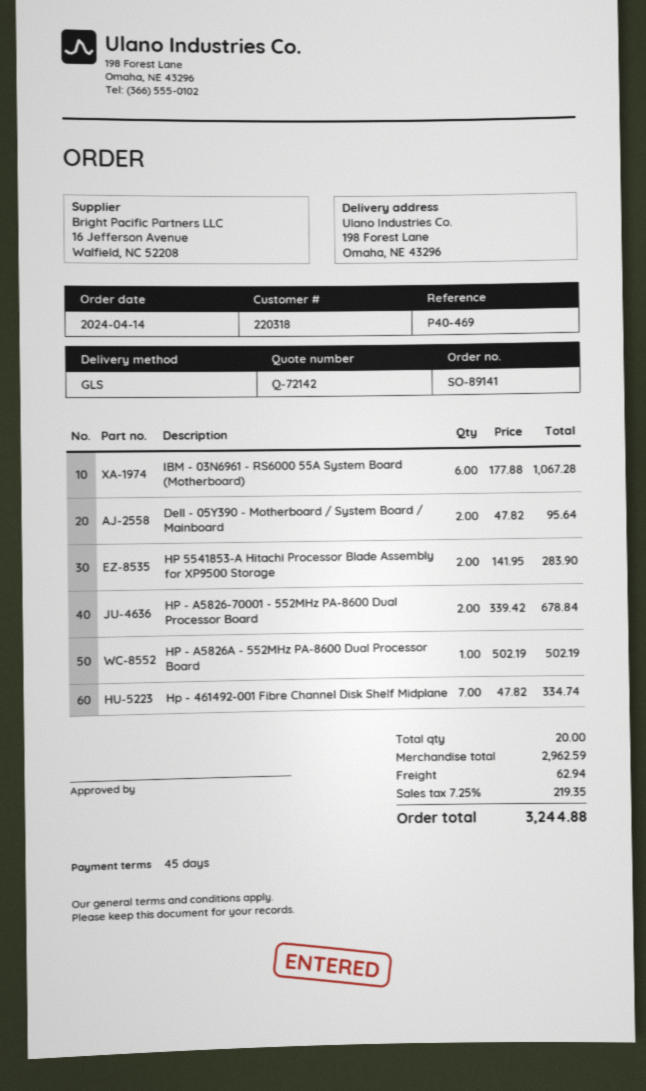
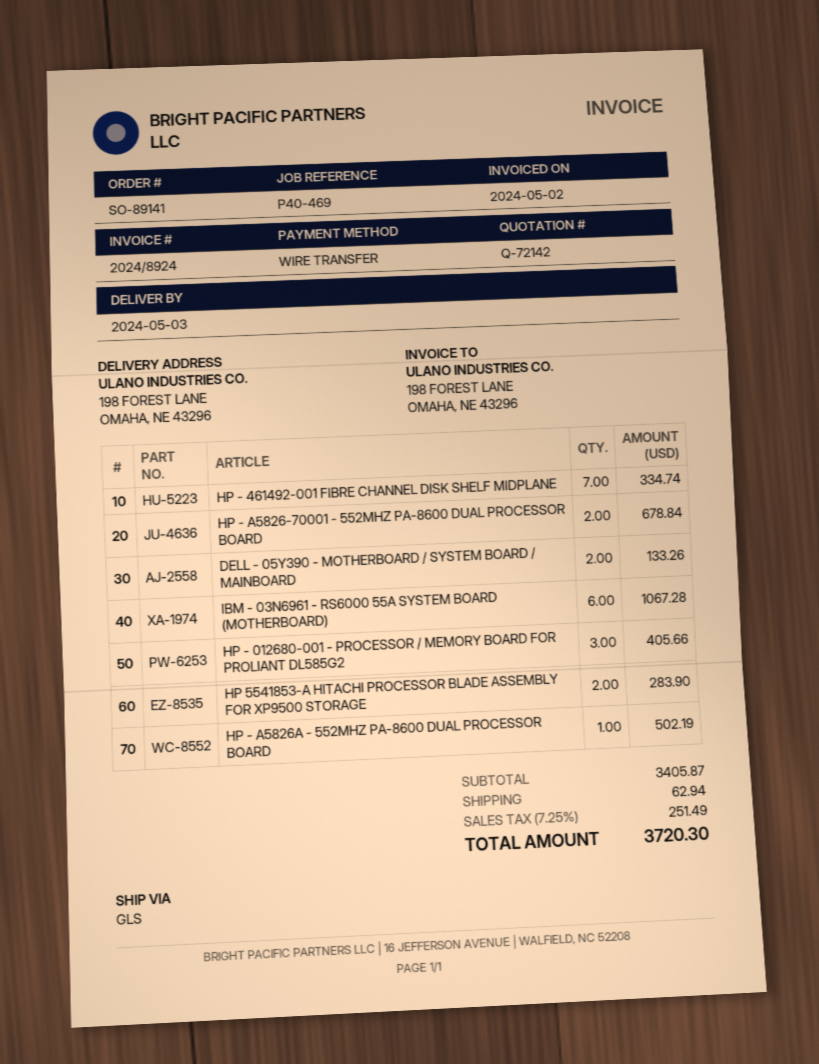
Dell - 05Y390 - Motherboard / System Board / Mainboard: 2 for 95.64 -> 2 for 133.26
HP - 012680-001 - PROCESSOR / MEMORY BOARD FOR PROLIANT DL585G2: none -> 3 for 405.66
subtotal: 2962.59 -> 3405.87
tax: 7.25% = 219.35 -> 7.25% = 251.49
total: 3244.88 -> 3720.30

